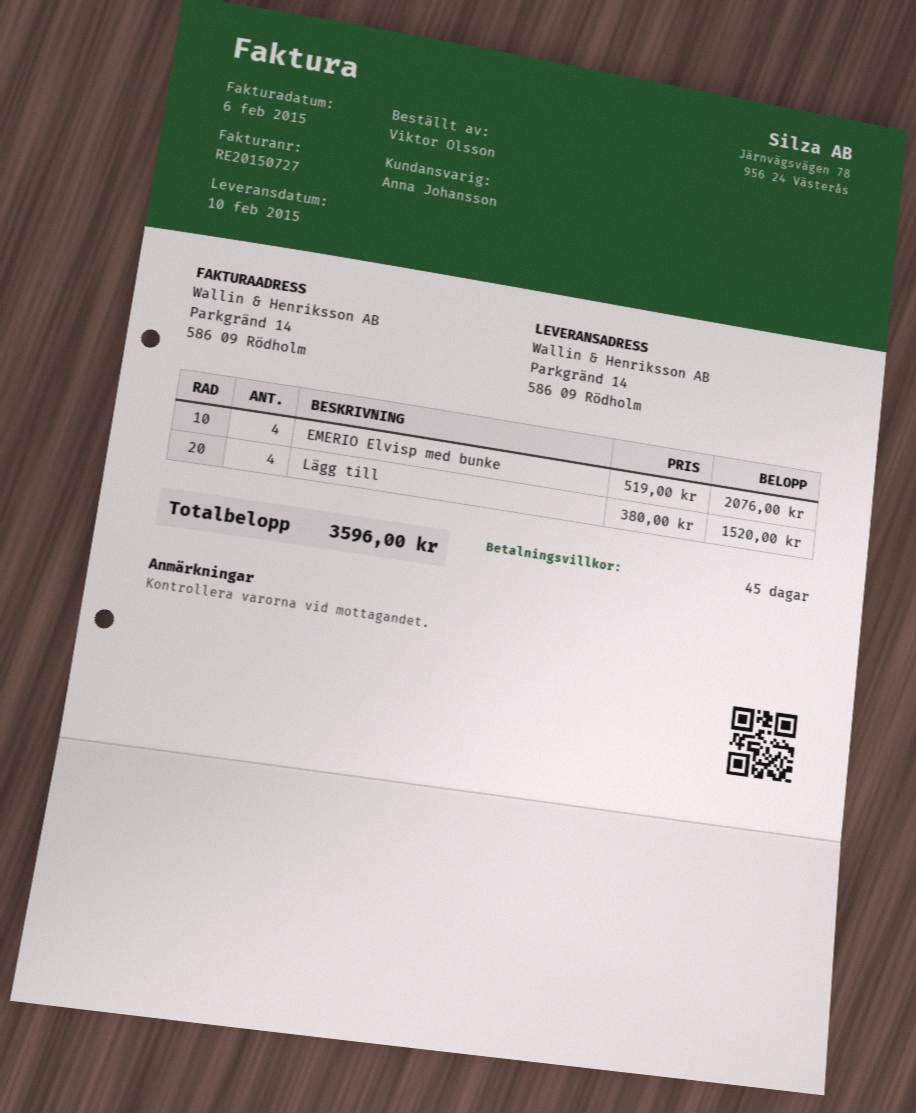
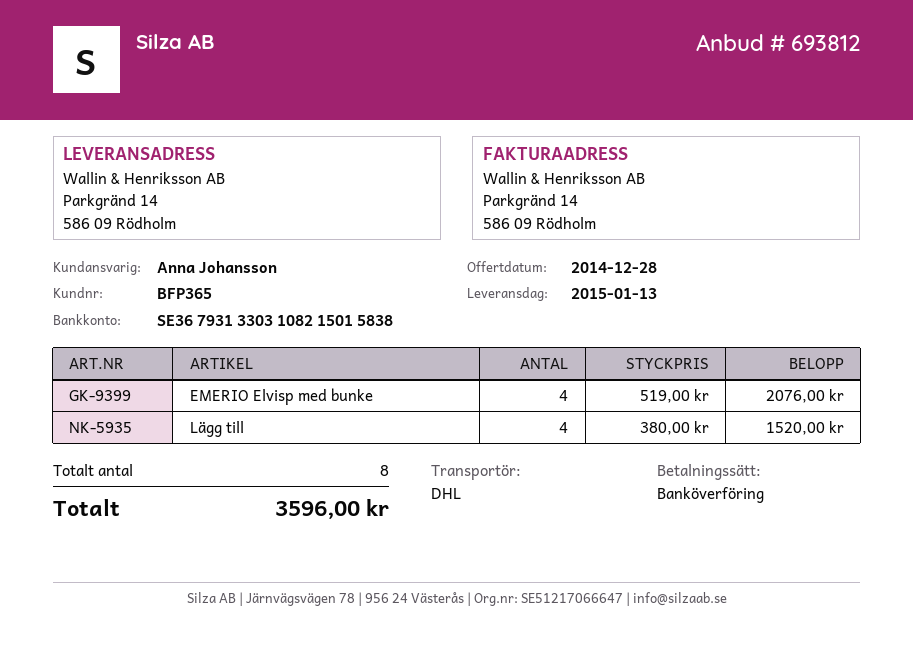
delivery date: 2015-02-10 -> 2015-01-13

